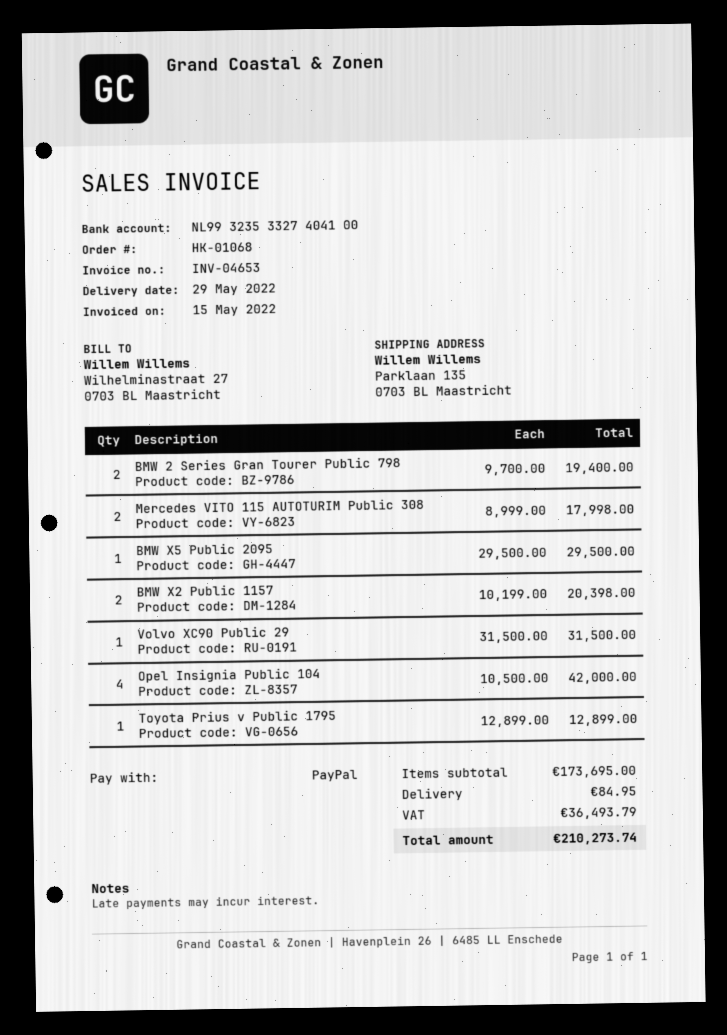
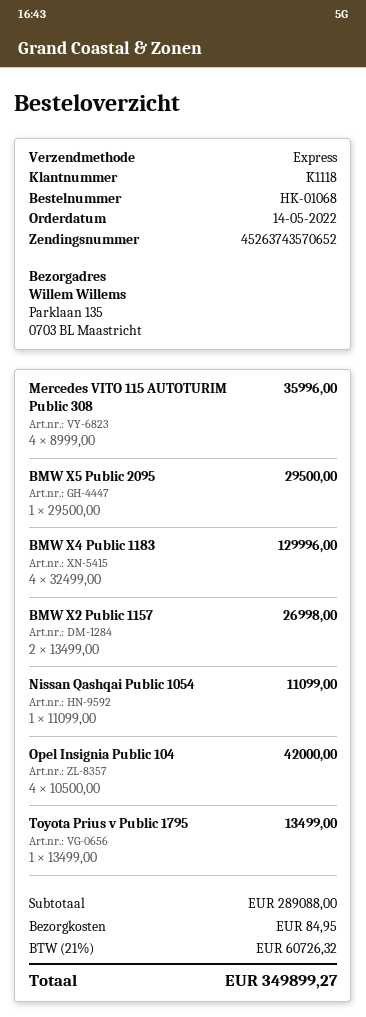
BMW 2 Series Gran Tourer Public 798: 2 x 9700.00 = 19400.00 -> none
Mercedes VITO 115 AUTOTURIM Public 308: 2 x 8999.00 = 17998.00 -> 4 x 8999.00 = 35996.00
BMW X2 Public 1157: 2 x 10199.00 = 20398.00 -> 2 x 13499.00 = 26998.00
Volvo XC90 Public 29: 1 x 31500.00 = 31500.00 -> none
Toyota Prius v Public 1795: 1 x 12899.00 = 12899.00 -> 1 x 13499.00 = 13499.00
BMW X4 Public 1183: none -> 4 x 32499.00 = 129996.00
Nissan Qashqai Public 1054: none -> 1 x 11099.00 = 11099.00
subtotal: 173695.00 -> 289088.00
tax: 36493.79 -> 60726.32
total: 210273.74 -> 349899.27

